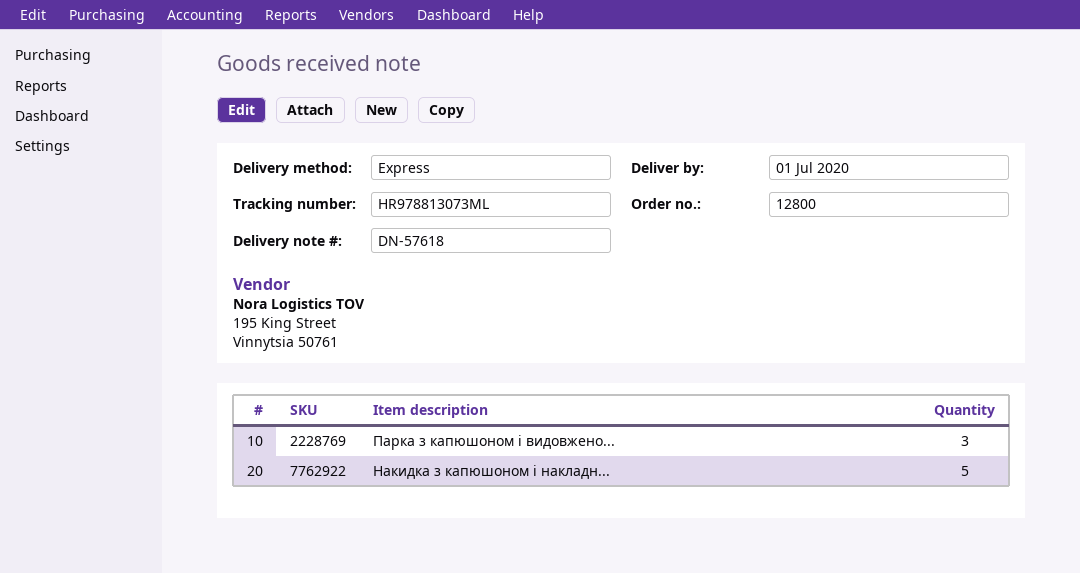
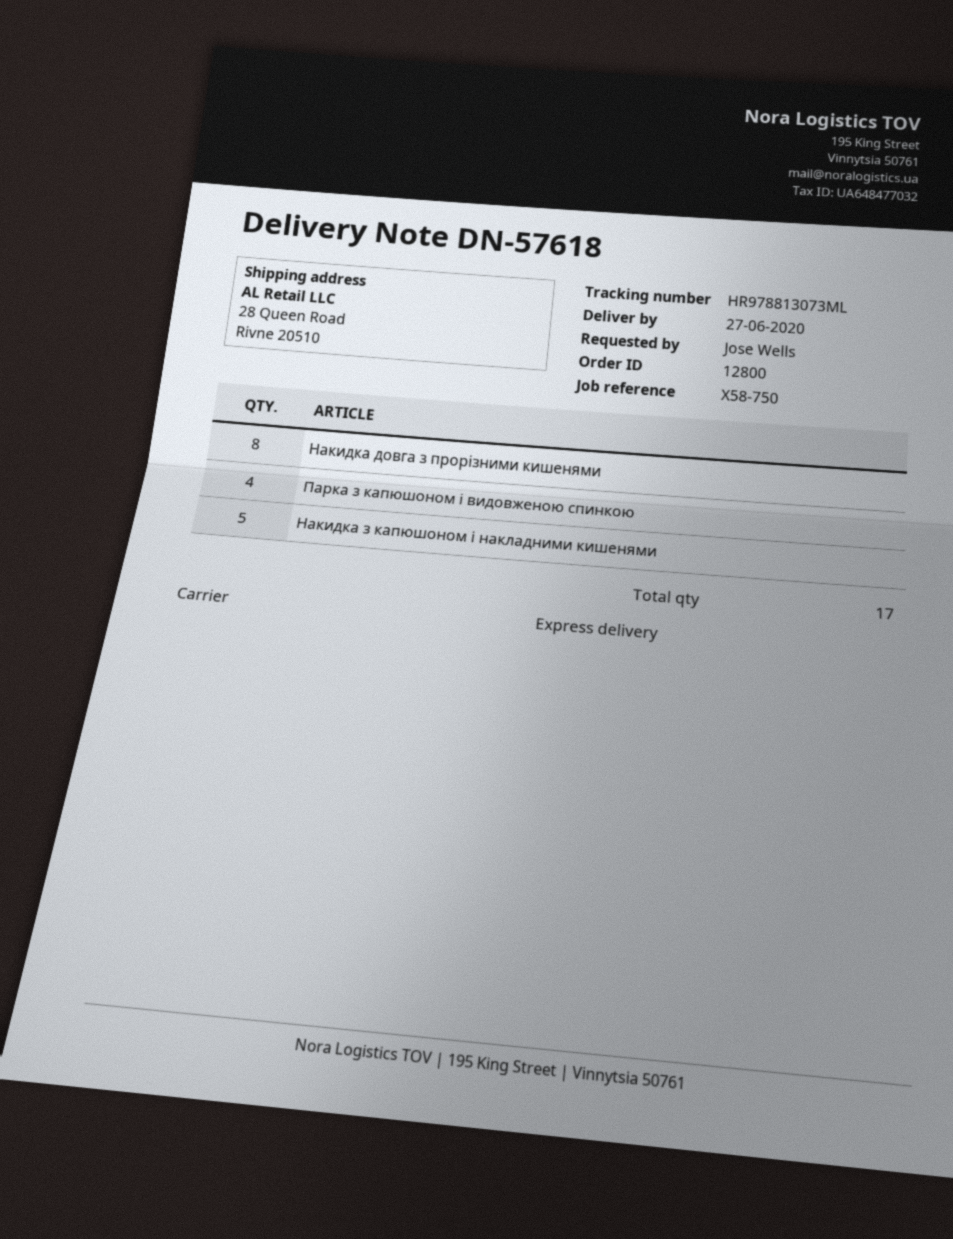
delivery date: 2020-07-01 -> 2020-06-27
Парка з капюшоном і видовжено...: 3 -> 4
Накидка довга з прорізними кишенями: none -> 8

